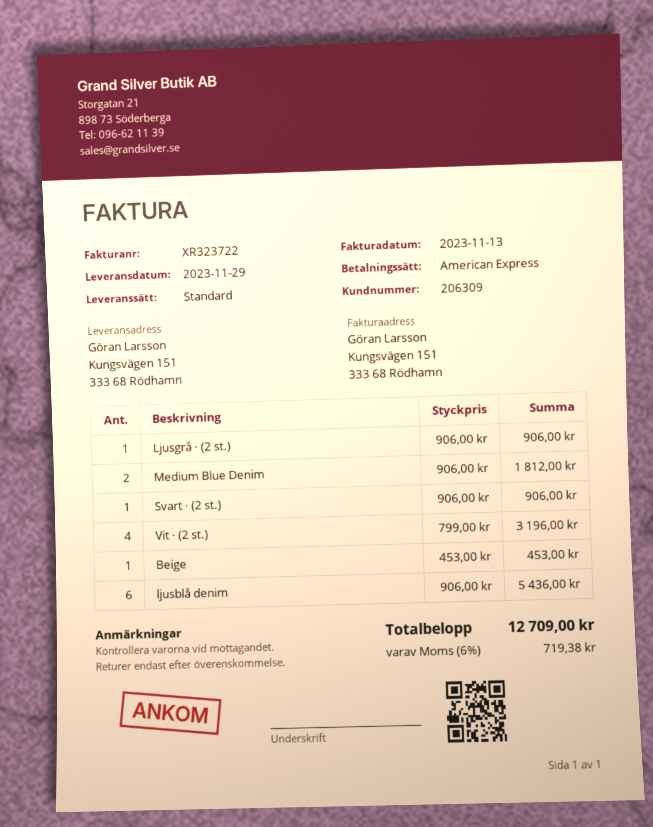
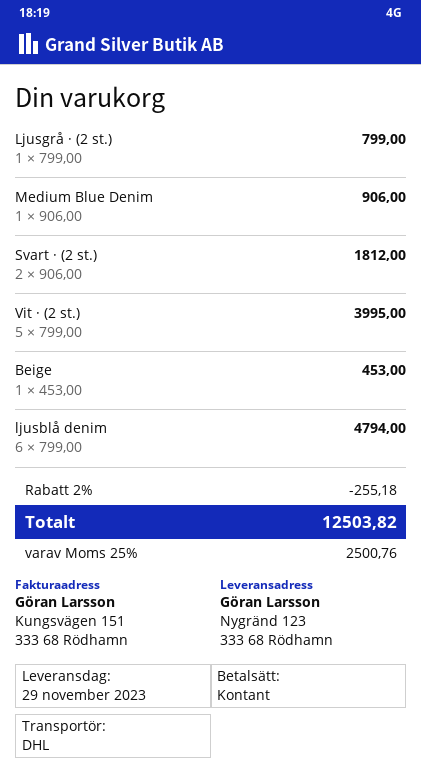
payment method: American Express -> cash
shipping method: standard -> DHL
ship to: Kungsvägen 151, 333 68 Rödhamn -> Nygränd 123, 333 68 Rödhamn
Ljusgrå · (2 st.): 1 x 906.00 = 906.00 -> 1 x 799.00 = 799.00
Medium Blue Denim: 2 x 906.00 = 1812.00 -> 1 x 906.00 = 906.00
Svart · (2 st.): 1 x 906.00 = 906.00 -> 2 x 906.00 = 1812.00
Vit · (2 st.): 4 x 799.00 = 3196.00 -> 5 x 799.00 = 3995.00
ljusblå denim: 6 x 906.00 = 5436.00 -> 6 x 799.00 = 4794.00
discount: none -> 2% = 255.18
tax: 6% = 719.38 -> 25% = 2500.76
total: 12709.00 -> 12503.82

